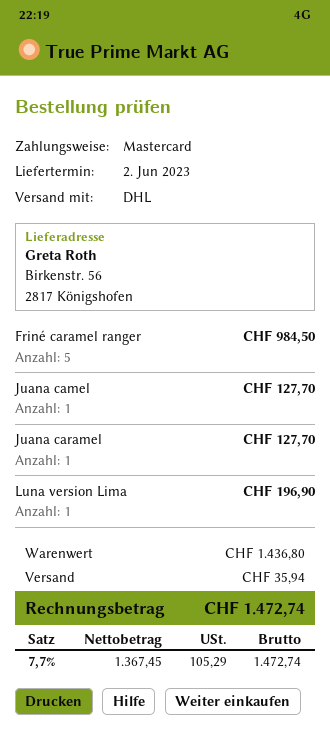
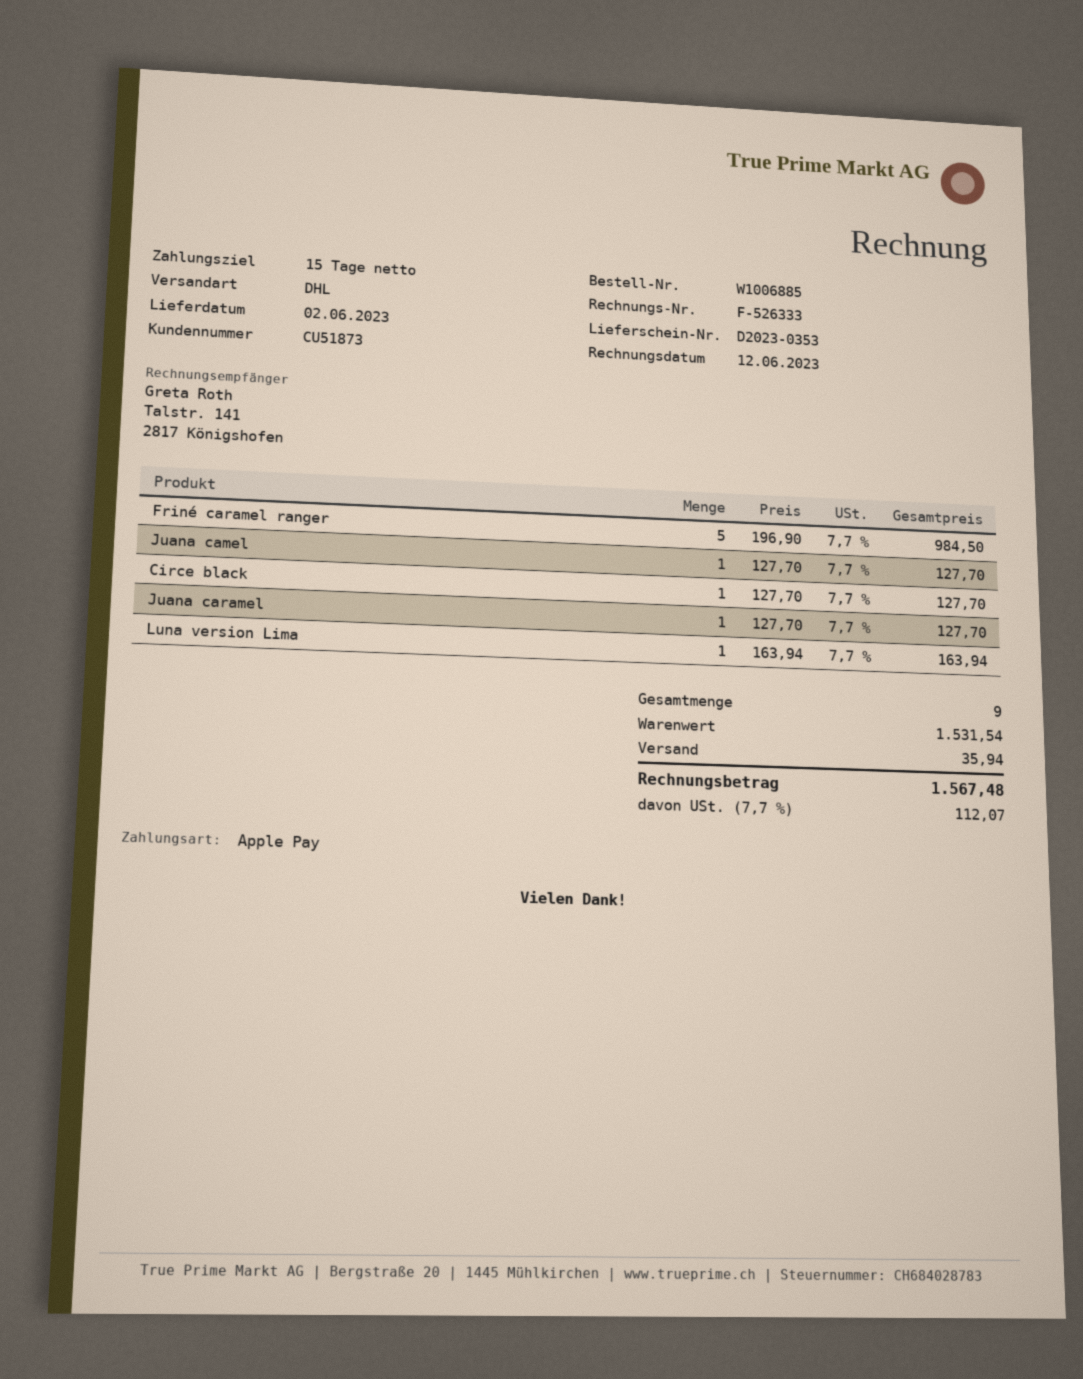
payment method: Mastercard -> Apple Pay
Luna version Lima: 1 for 196.90 -> 1 for 163.94
Circe black: none -> 1 for 127.70
subtotal: 1436.80 -> 1531.54
tax: 7.7% = 105.29 -> 7.7% = 112.07
total: 1472.74 -> 1567.48

